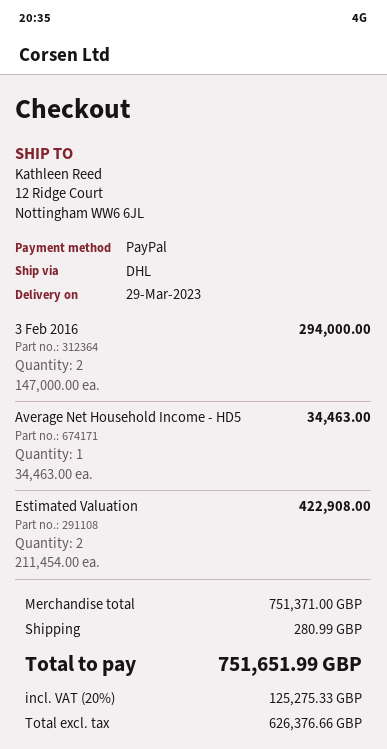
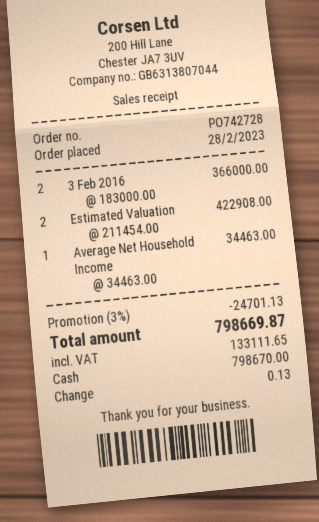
payment method: PayPal -> cash
3 Feb 2016: 2 x 147000.00 = 294000.00 -> 2 x 183000.00 = 366000.00
discount: none -> 3% = 24701.13
shipping: 280.99 -> none
tax: 125275.33 -> 133111.65
total: 751651.99 -> 798669.87

